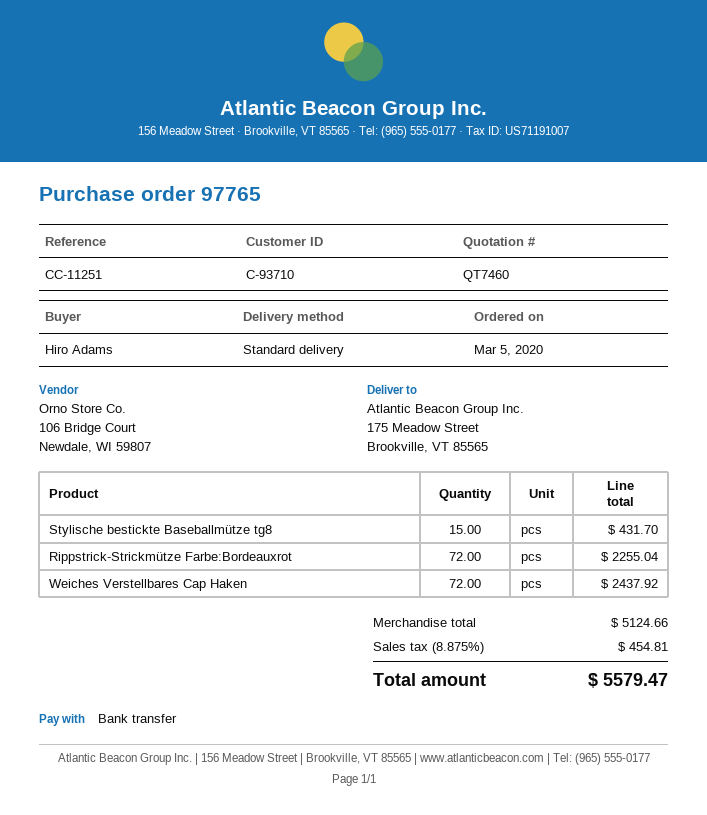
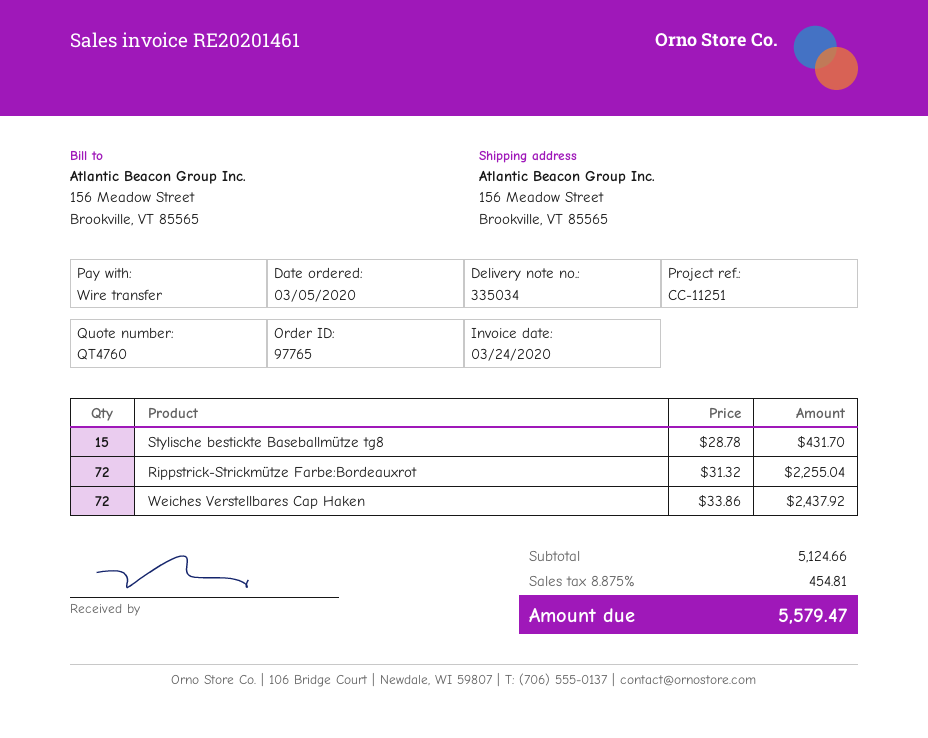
quote number: QT7460 -> QT4760
ship to: 175 Meadow Street, Brookville, VT 85565 -> 156 Meadow Street, Brookville, VT 85565

